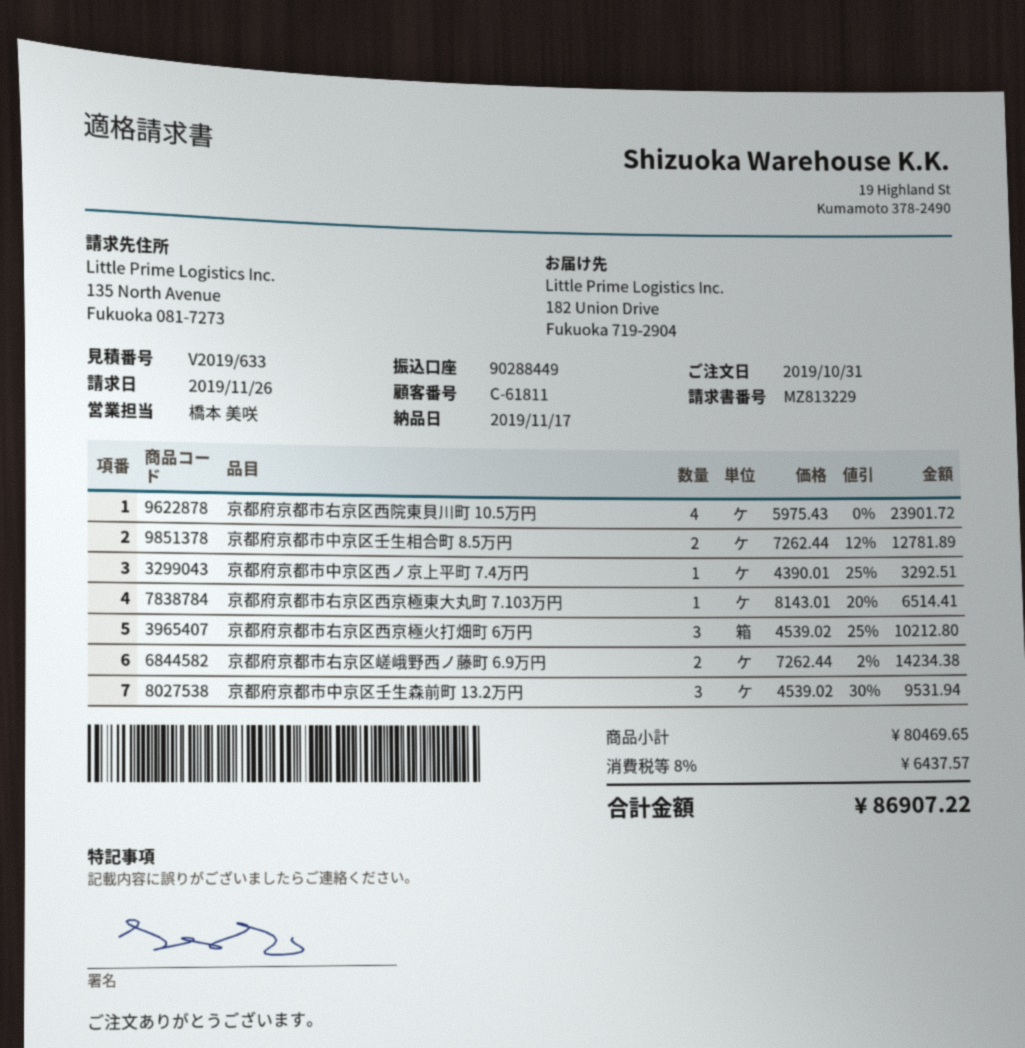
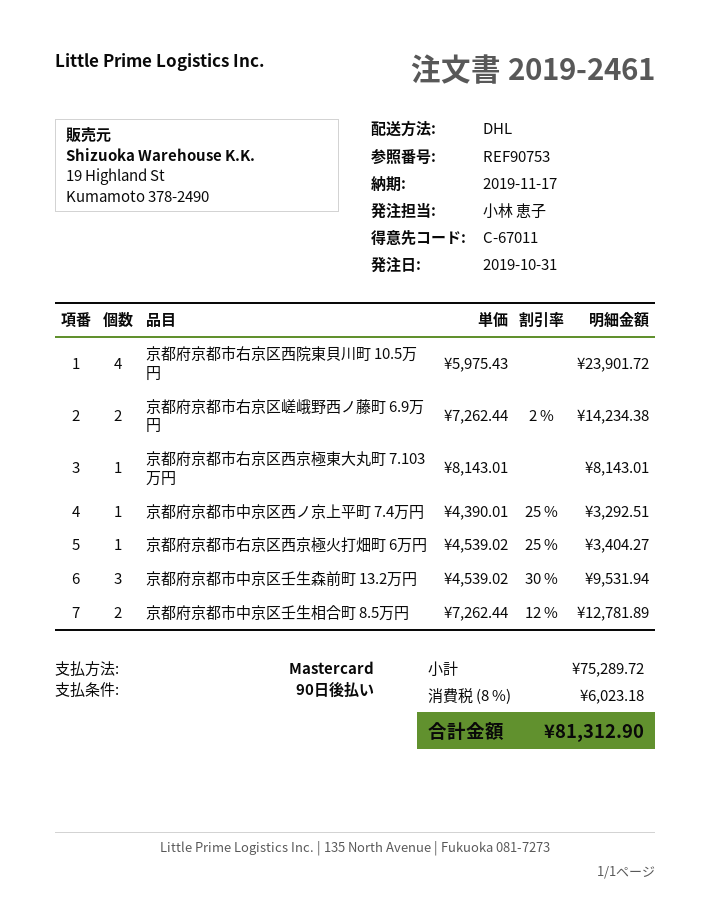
customer number: C-61811 -> C-67011
京都府京都市右京区西京極東大丸町 7.103万円: 1 x 8143.01 - 20% = 6514.41 -> 1 x 8143.01 = 8143.01
京都府京都市右京区西京極火打畑町 6万円: 3 x 4539.02 - 25% = 10212.80 -> 1 x 4539.02 - 25% = 3404.27
subtotal: 80469.65 -> 75289.72
tax: 8% = 6437.57 -> 8% = 6023.18
total: 86907.22 -> 81312.90

